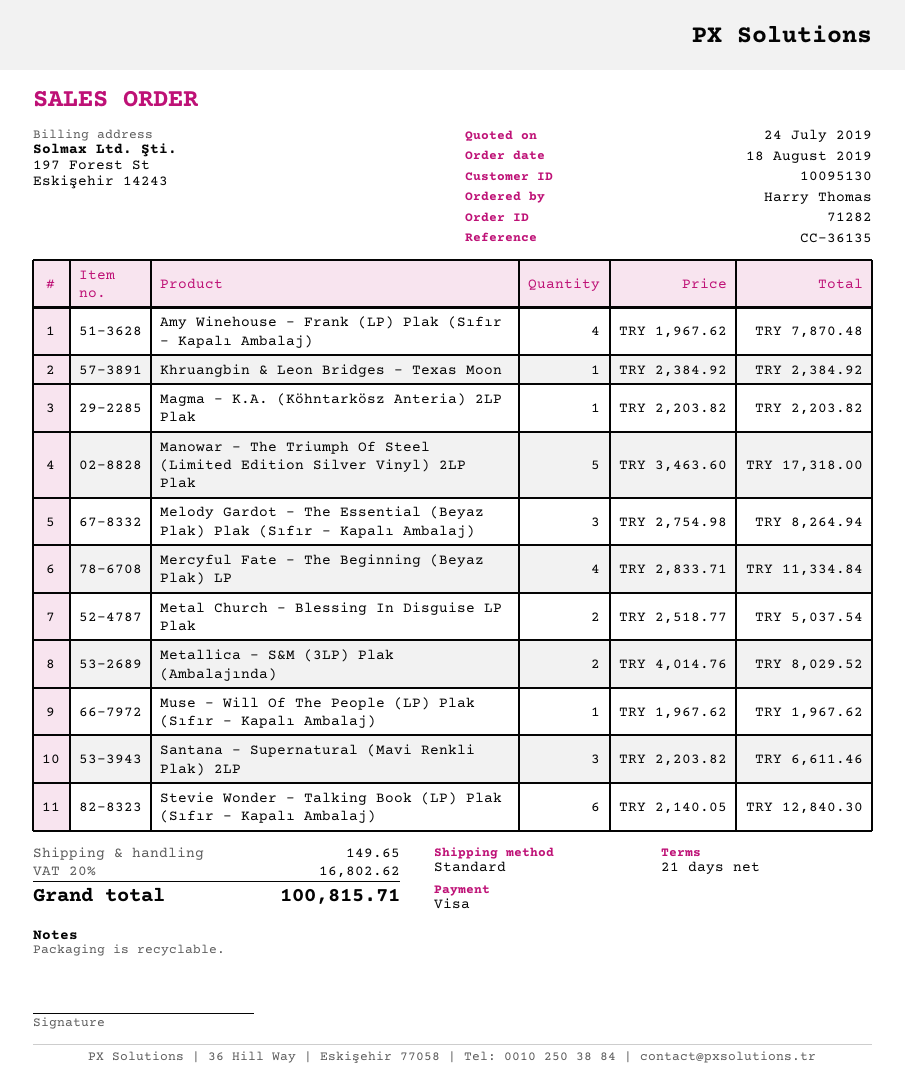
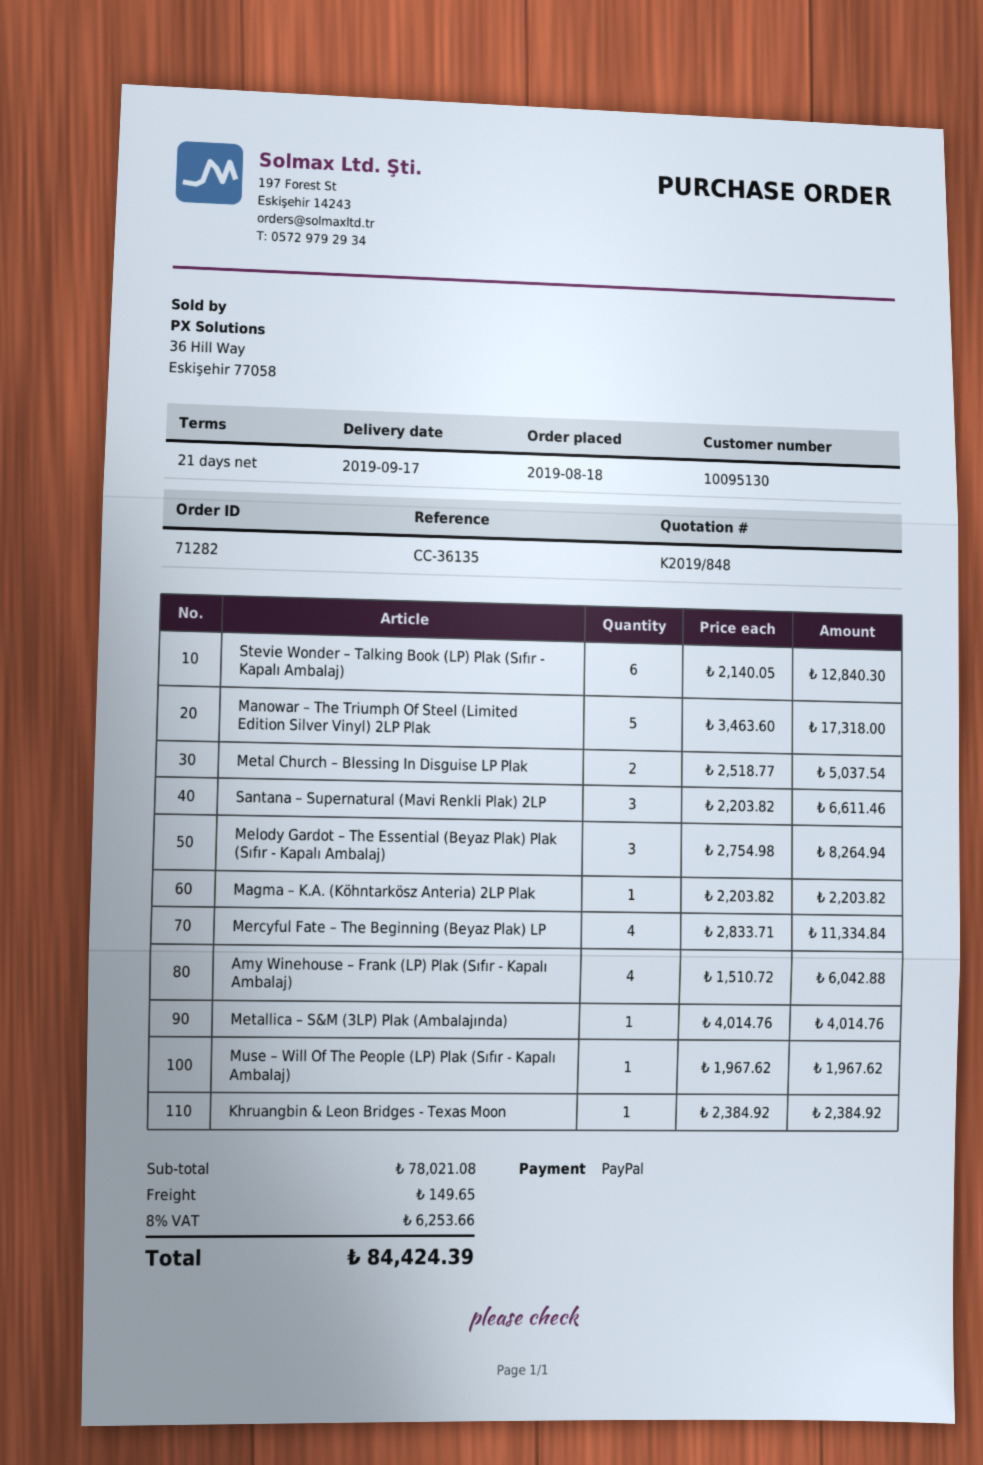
payment method: Visa -> PayPal
Amy Winehouse – Frank (LP) Plak (Sıfır - Kapalı Ambalaj): 4 x 1967.62 = 7870.48 -> 4 x 1510.72 = 6042.88
Metallica – S&M (3LP) Plak (Ambalajında): 2 x 4014.76 = 8029.52 -> 1 x 4014.76 = 4014.76
tax: 20% = 16802.62 -> 8% = 6253.66
total: 100815.71 -> 84424.39

